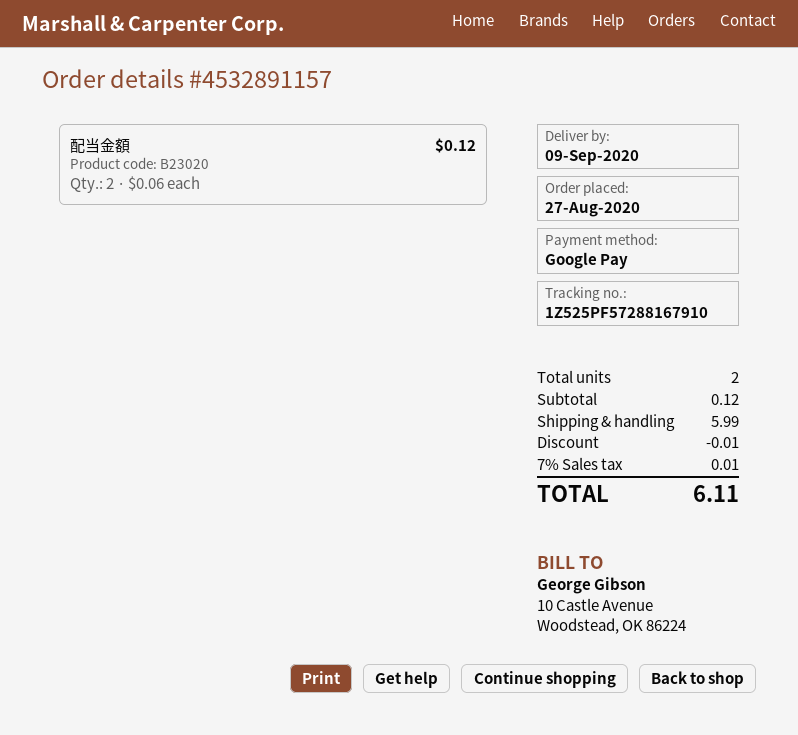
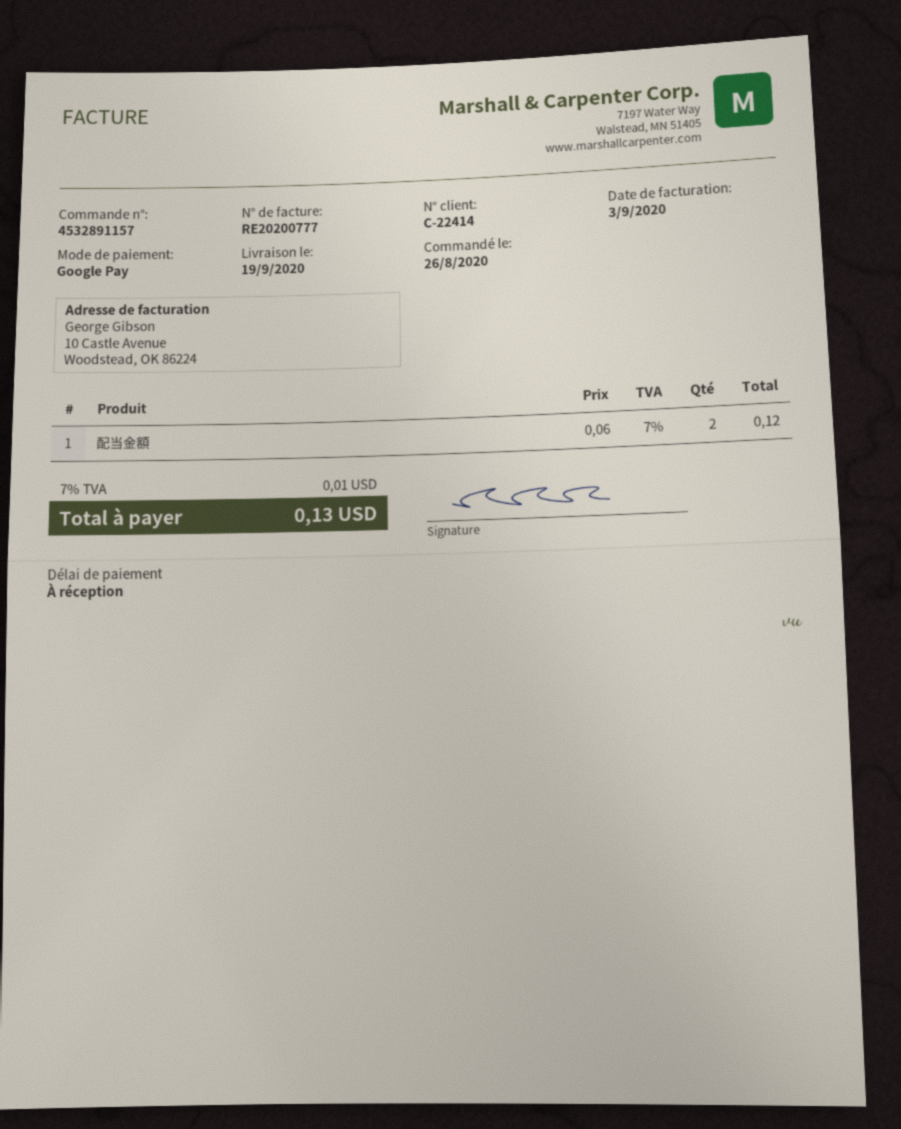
order date: 2020-08-27 -> 2020-08-26
delivery date: 2020-09-09 -> 2020-09-19
discount: 0.01 -> none
shipping: 5.99 -> none
total: 6.11 -> 0.13

